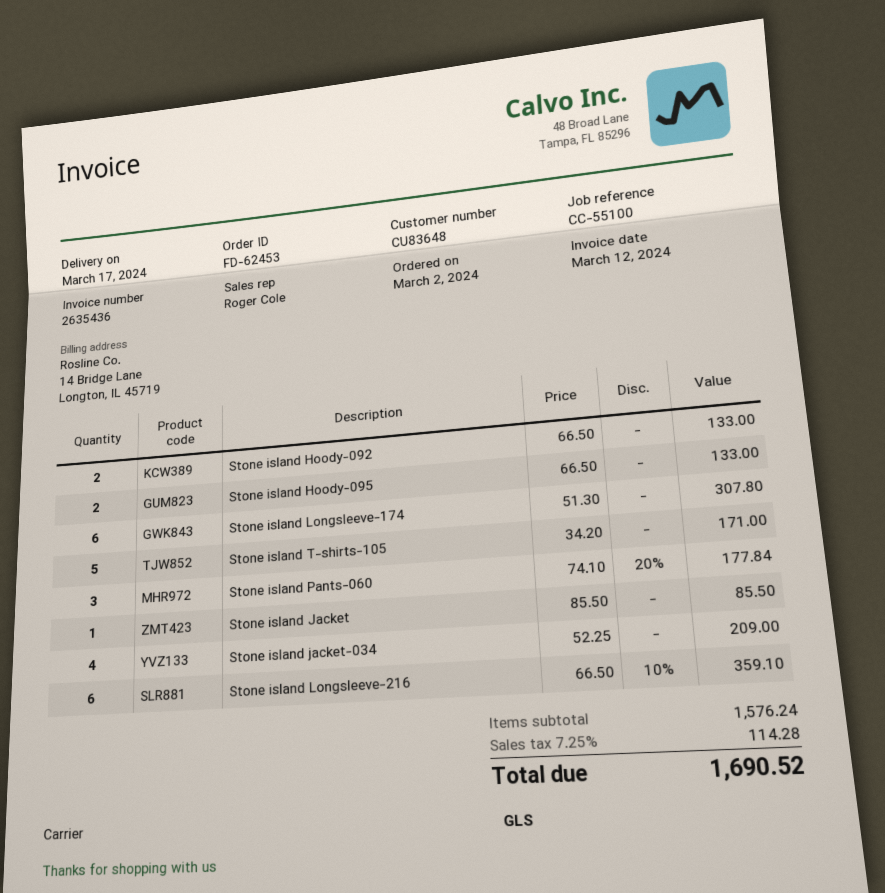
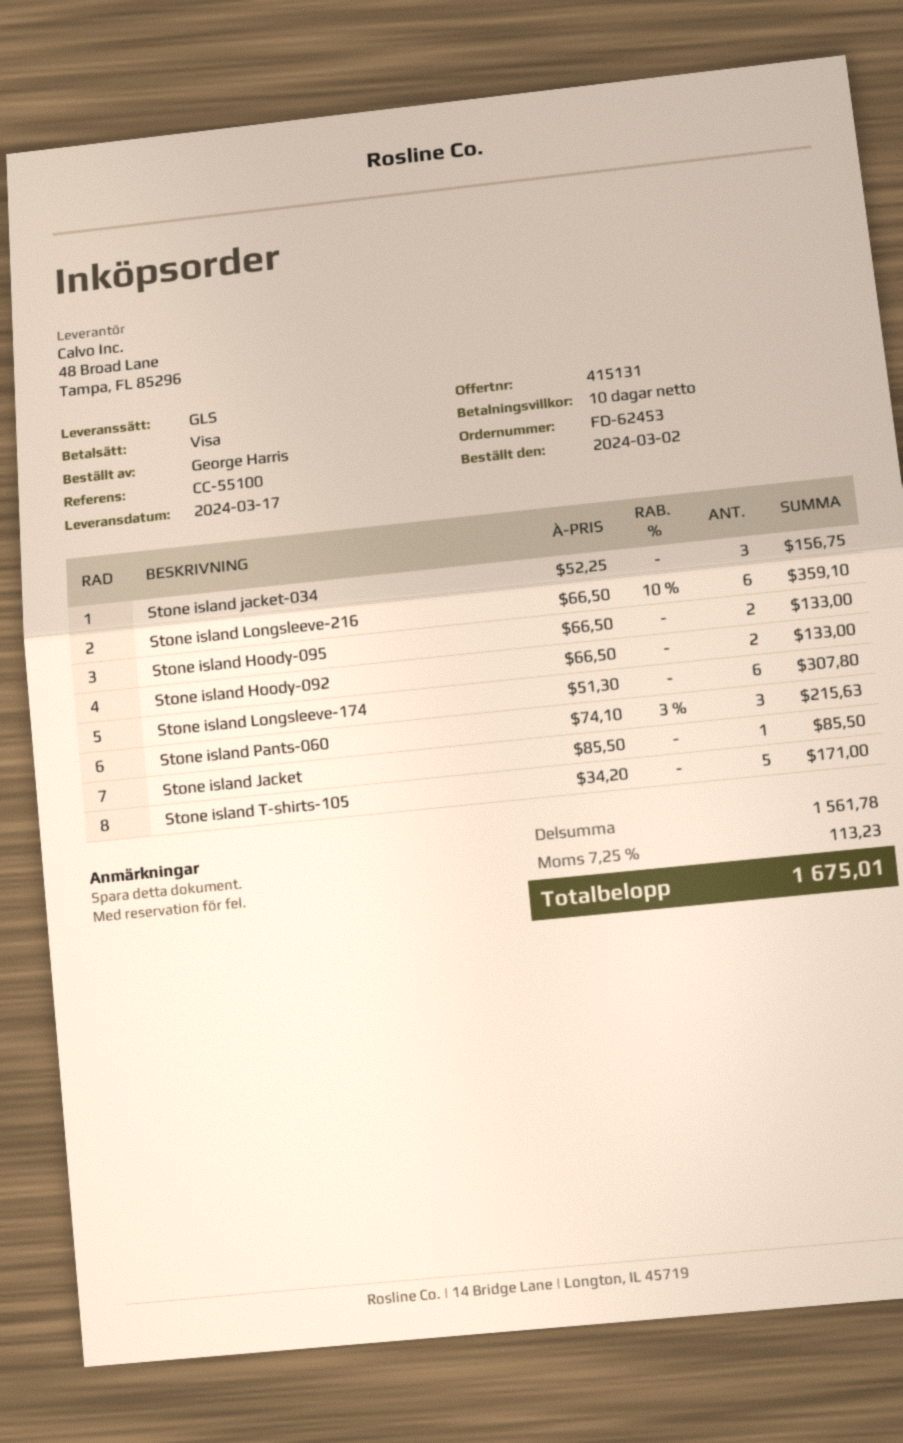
Stone island Pants-060: 3 x 74.10 - 20% = 177.84 -> 3 x 74.10 - 3% = 215.63
Stone island jacket-034: 4 x 52.25 = 209.00 -> 3 x 52.25 = 156.75
subtotal: 1576.24 -> 1561.78
tax: 7.25% = 114.28 -> 7.25% = 113.23
total: 1690.52 -> 1675.01

